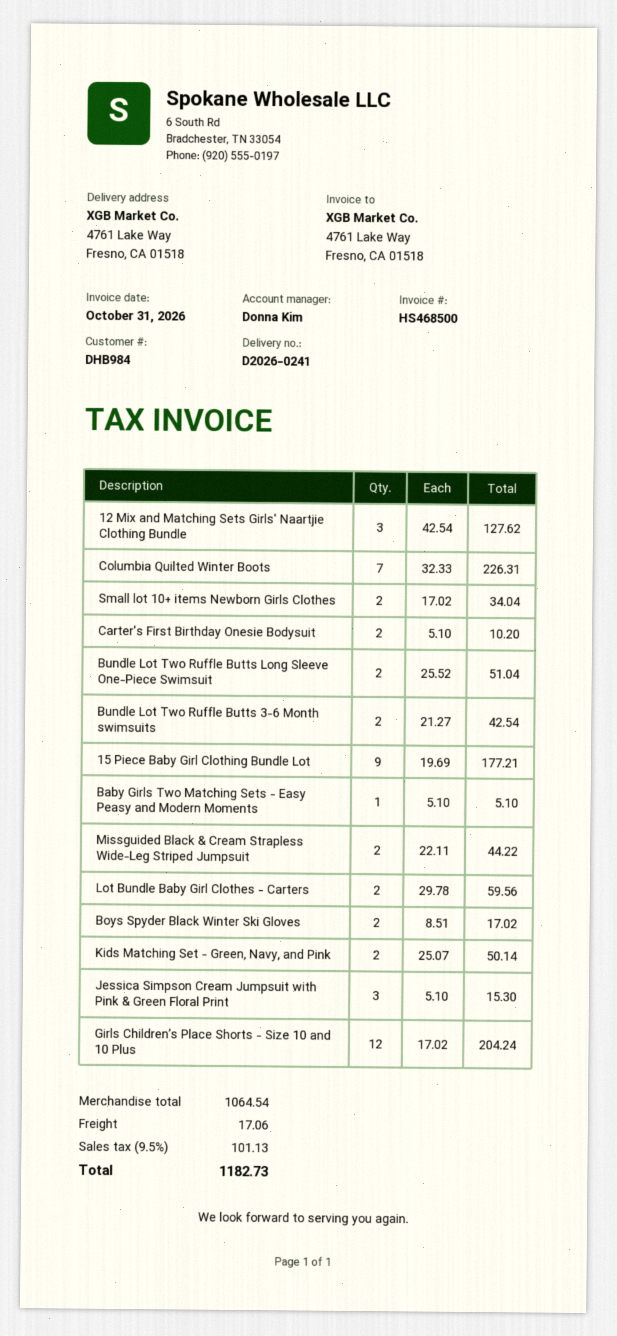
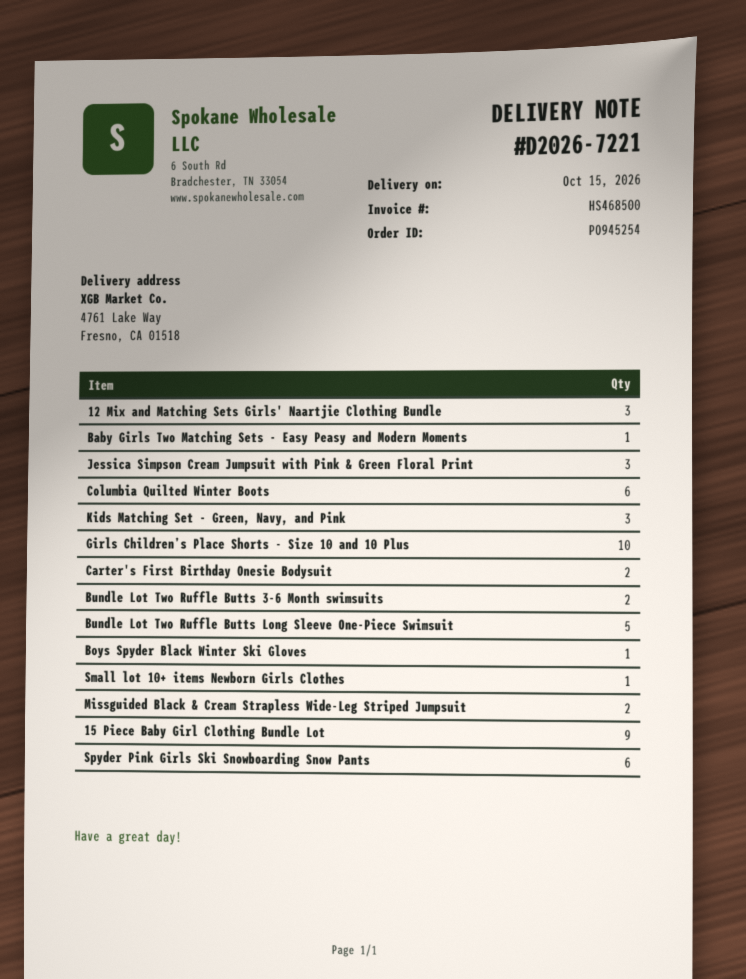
delivery note number: D2026-0241 -> D2026-7221
Columbia Quilted Winter Boots: 7 -> 6
Small lot 10+ items Newborn Girls Clothes: 2 -> 1
Bundle Lot Two Ruffle Butts Long Sleeve One-Piece Swimsuit: 2 -> 5
Lot Bundle Baby Girl Clothes - Carters: 2 -> none
Boys Spyder Black Winter Ski Gloves: 2 -> 1
Kids Matching Set - Green, Navy, and Pink: 2 -> 3
Girls Children’s Place Shorts - Size 10 and 10 Plus: 12 -> 10
Spyder Pink Girls Ski Snowboarding Snow Pants: none -> 6

